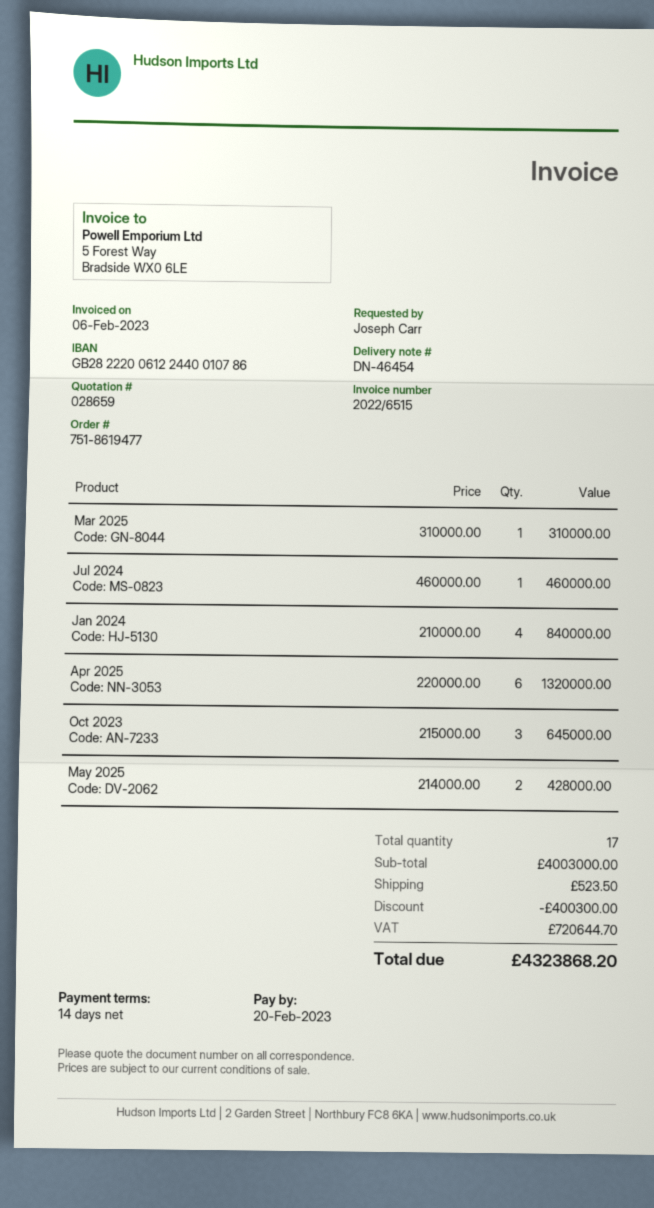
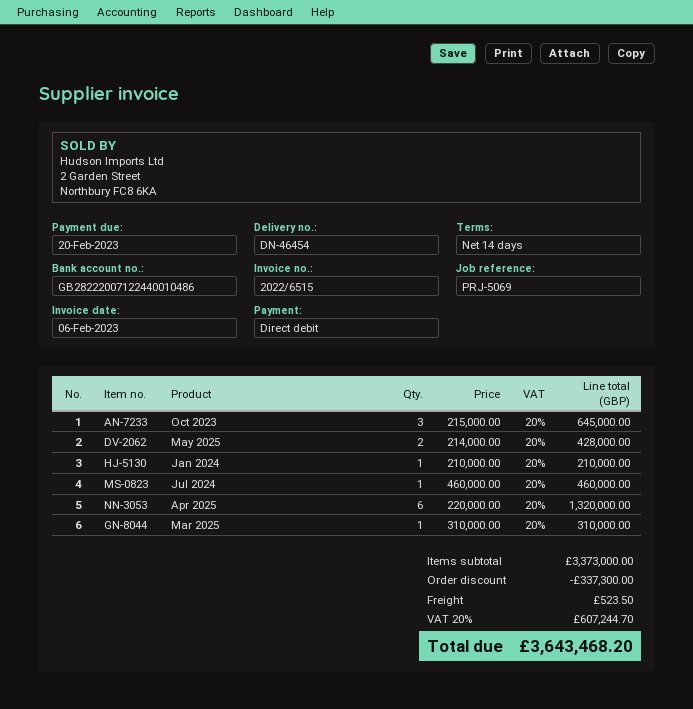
bank account: GB28222006122440010786 -> GB28222007122440010486
Jan 2024: 4 x 210000.00 = 840000.00 -> 1 x 210000.00 = 210000.00
subtotal: 4003000.00 -> 3373000.00
discount: 400300.00 -> 337300.00
tax: 720644.70 -> 607244.70
total: 4323868.20 -> 3643468.20

